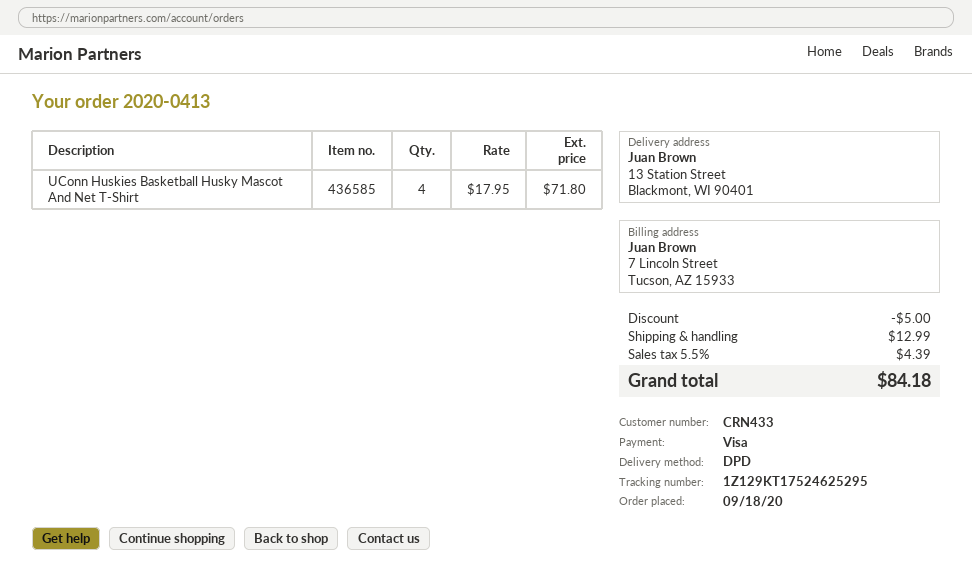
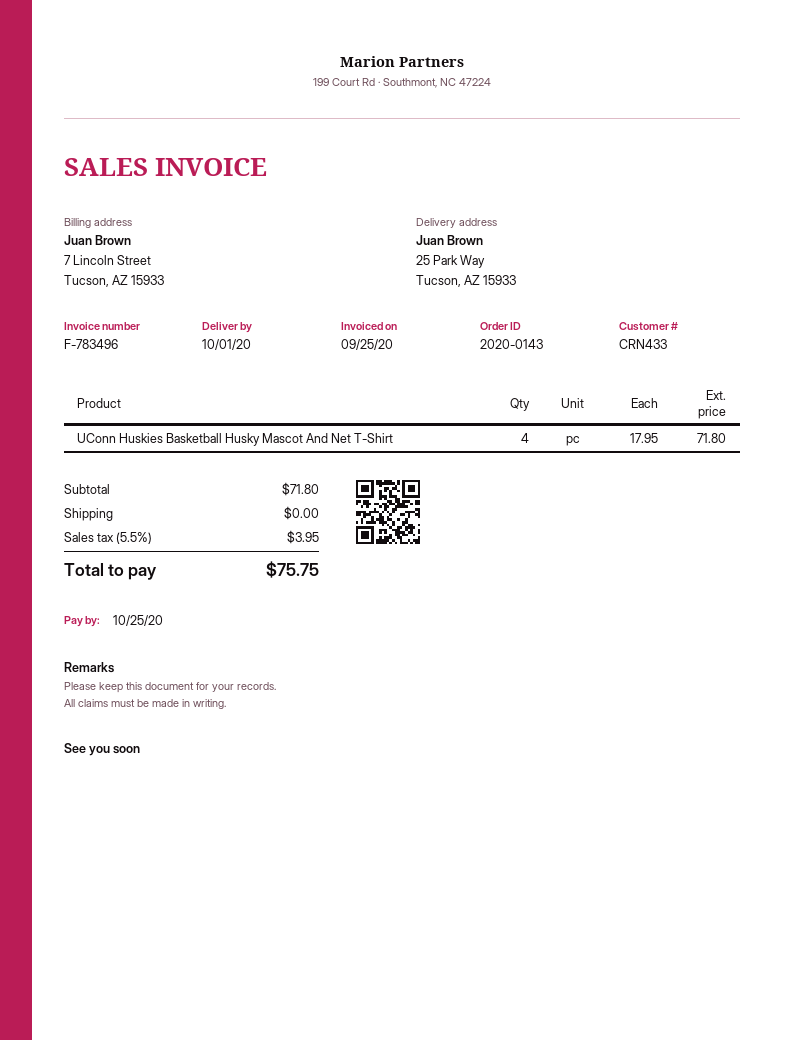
order number: 2020-0413 -> 2020-0143
ship to: 13 Station Street, Blackmont, WI 90401 -> 25 Park Way, Tucson, AZ 15933
discount: 5.00 -> none
shipping: 12.99 -> 0.00
tax: 5.5% = 4.39 -> 5.5% = 3.95
total: 84.18 -> 75.75

